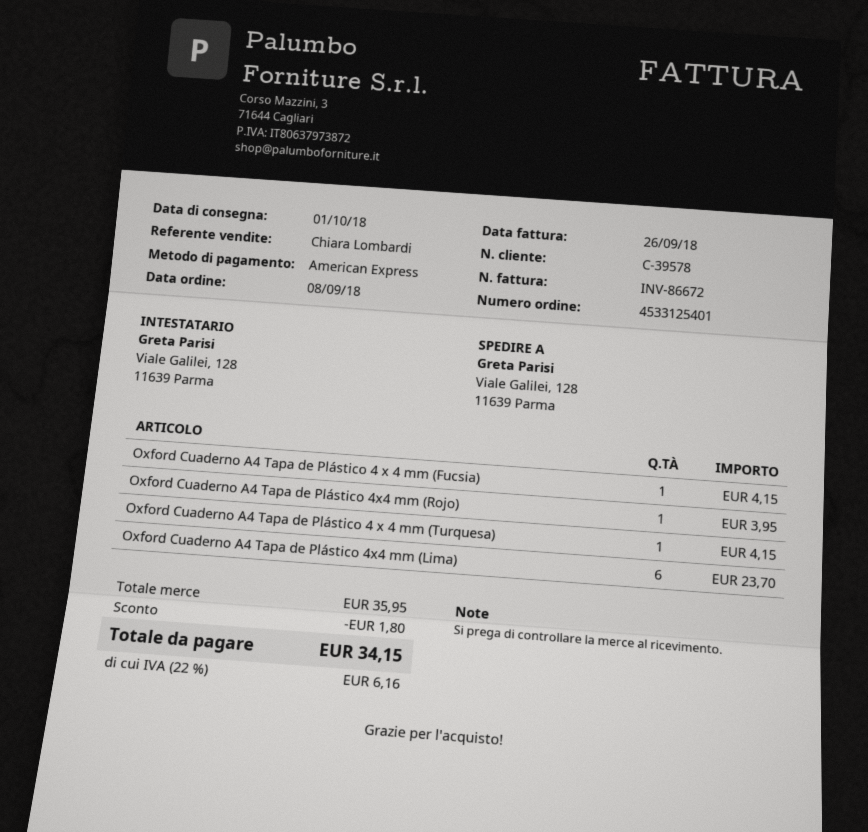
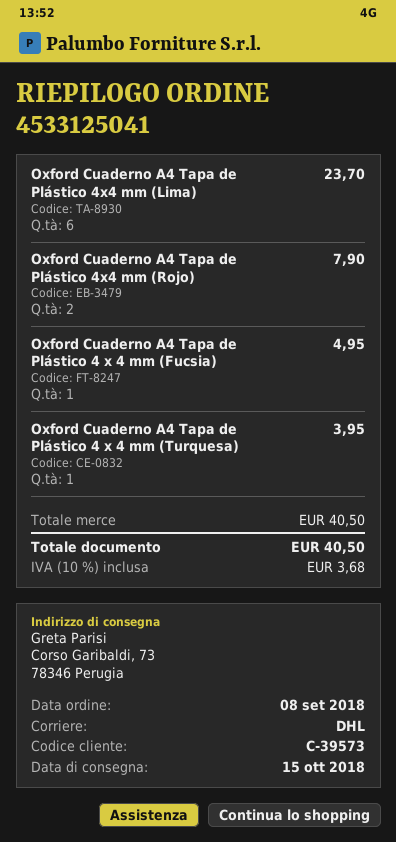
order number: 4533125401 -> 4533125041
delivery date: 2018-10-01 -> 2018-10-15
customer number: C-39578 -> C-39573
ship to: Viale Galilei, 128, 11639 Parma -> Corso Garibaldi, 73, 78346 Perugia
Oxford Cuaderno A4 Tapa de Plástico 4 x 4 mm (Fucsia): 1 for 4.15 -> 1 for 4.95
Oxford Cuaderno A4 Tapa de Plástico 4x4 mm (Rojo): 1 for 3.95 -> 2 for 7.90
Oxford Cuaderno A4 Tapa de Plástico 4 x 4 mm (Turquesa): 1 for 4.15 -> 1 for 3.95
subtotal: 35.95 -> 40.50
discount: 1.80 -> none
tax: 22% = 6.16 -> 10% = 3.68
total: 34.15 -> 40.50

